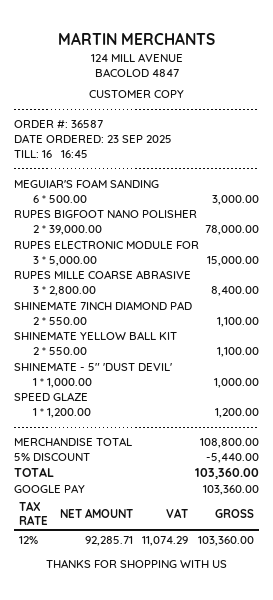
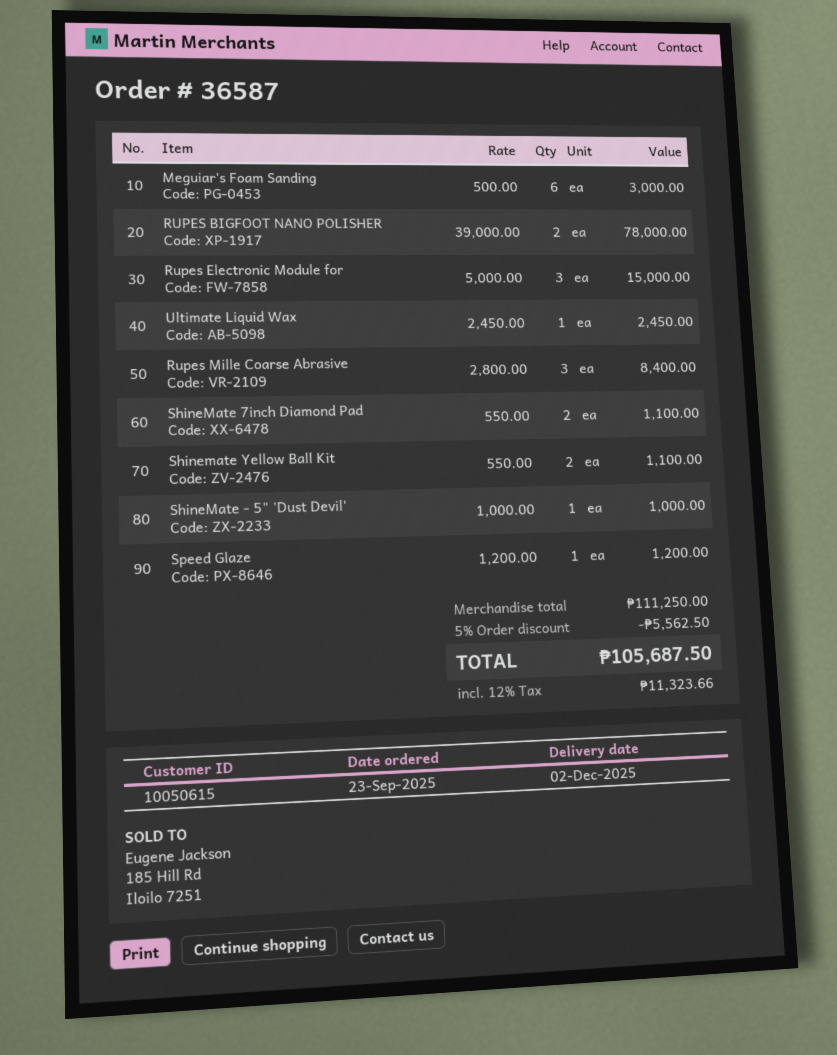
Ultimate Liquid Wax: none -> 1 x 2450.00 = 2450.00
subtotal: 108800.00 -> 111250.00
discount: 5% = 5440.00 -> 5% = 5562.50
tax: 12% = 11074.29 -> 12% = 11323.66
total: 103360.00 -> 105687.50

